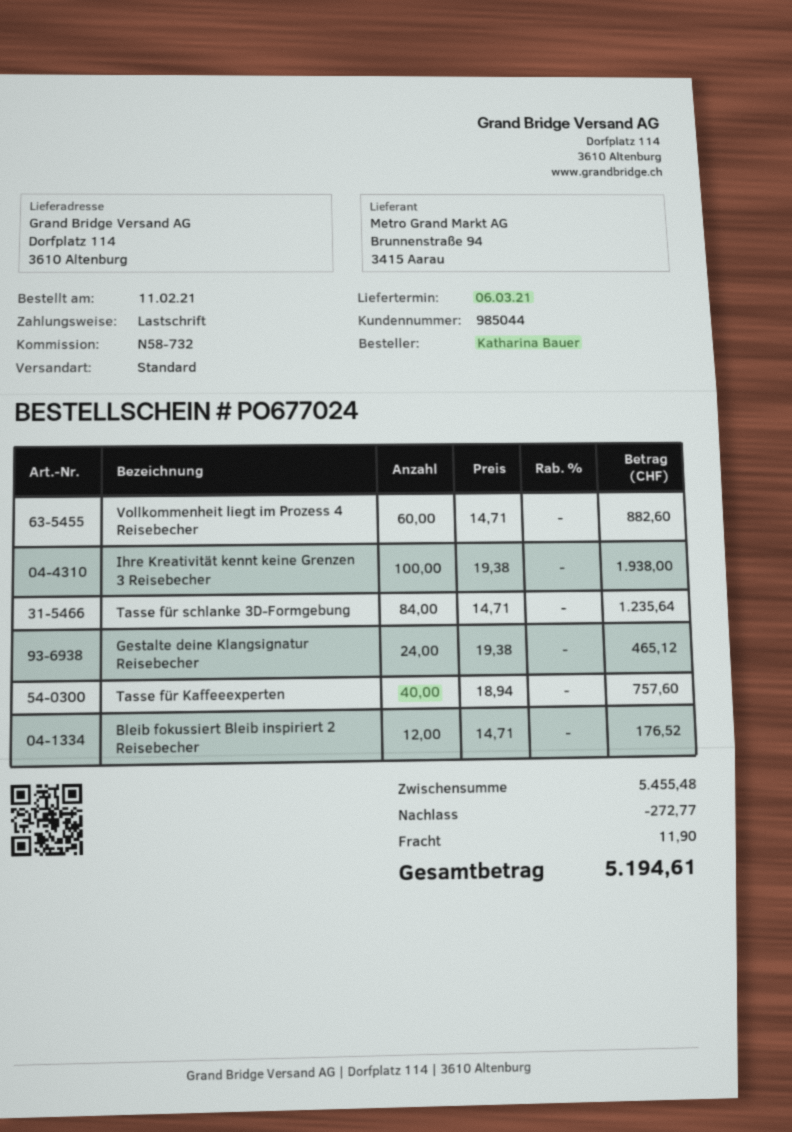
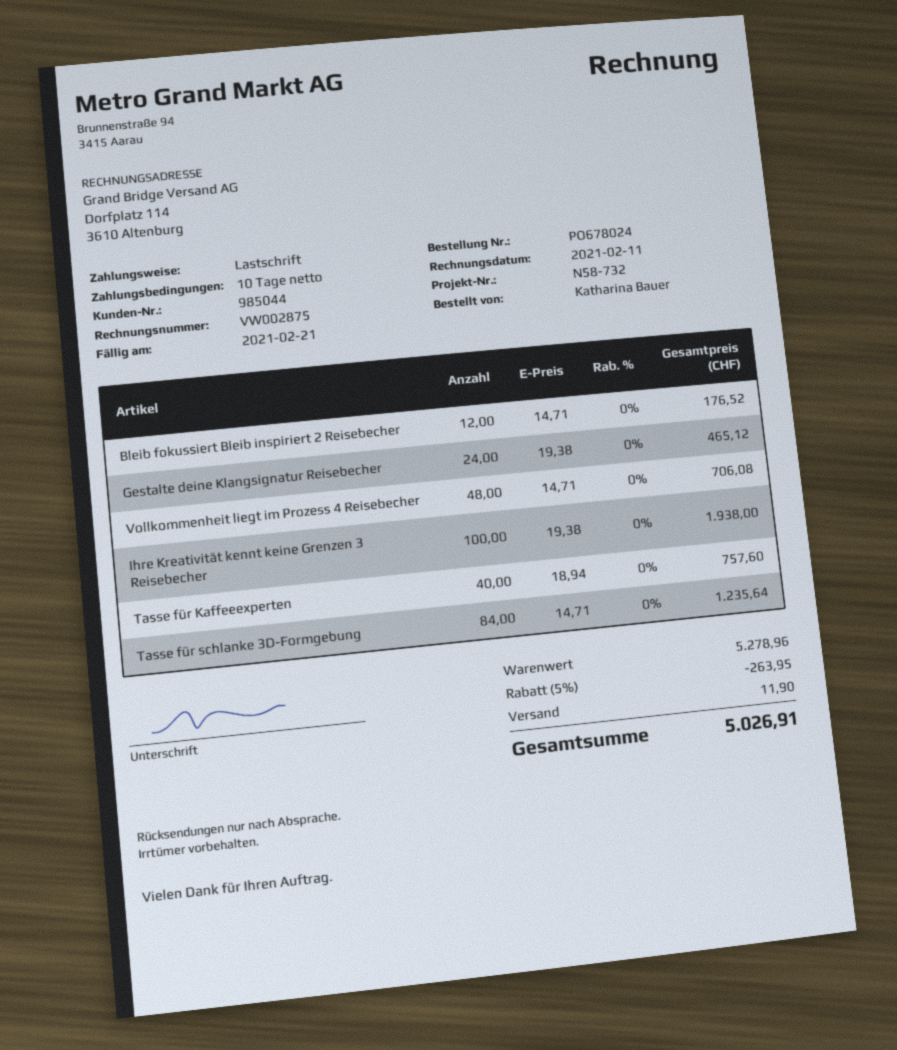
order number: PO677024 -> PO678024
Vollkommenheit liegt im Prozess 4 Reisebecher: 60 x 14.71 = 882.60 -> 48 x 14.71 = 706.08
subtotal: 5455.48 -> 5278.96
discount: 272.77 -> 263.95
total: 5194.61 -> 5026.91

